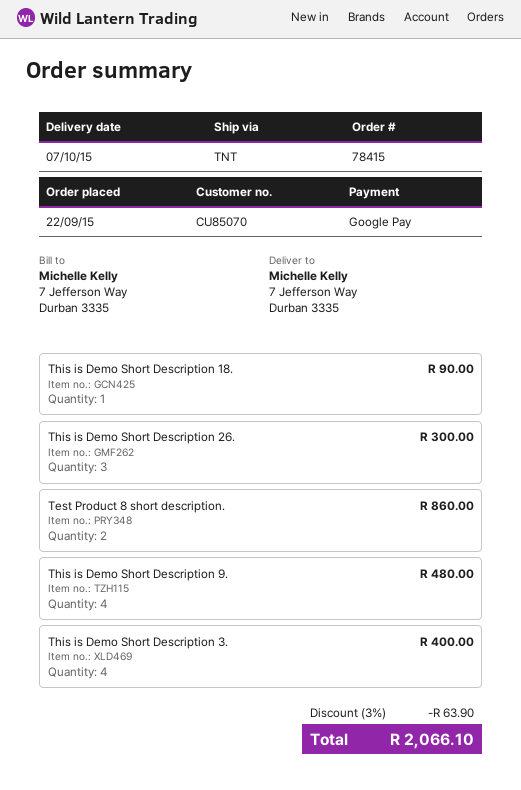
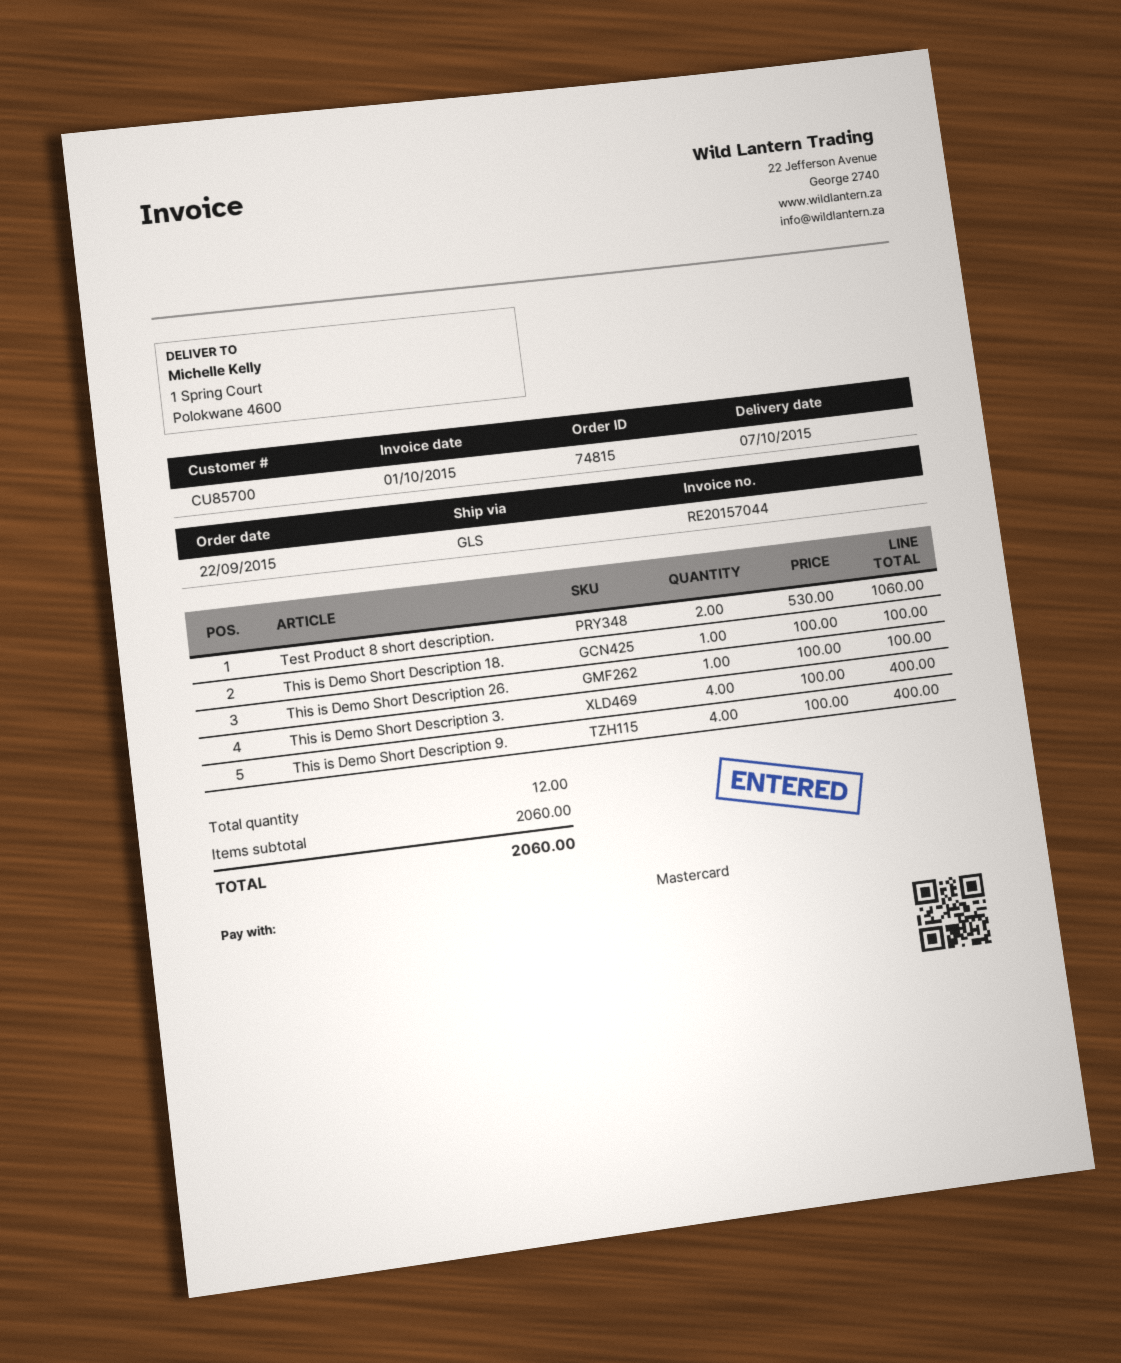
order number: 78415 -> 74815
customer number: CU85070 -> CU85700
payment method: Google Pay -> Mastercard
shipping method: TNT -> GLS
ship to: 7 Jefferson Way, Durban 3335 -> 1 Spring Court, Polokwane 4600
This is Demo Short Description 18.: 1 for 90.00 -> 1 for 100.00
This is Demo Short Description 26.: 3 for 300.00 -> 1 for 100.00
Test Product 8 short description.: 2 for 860.00 -> 2 for 1060.00
This is Demo Short Description 9.: 4 for 480.00 -> 4 for 400.00
discount: 3% = 63.90 -> none
total: 2066.10 -> 2060.00

